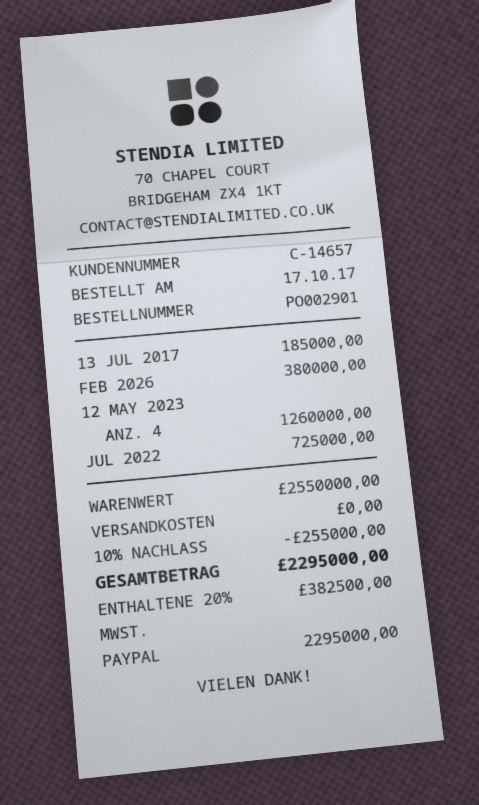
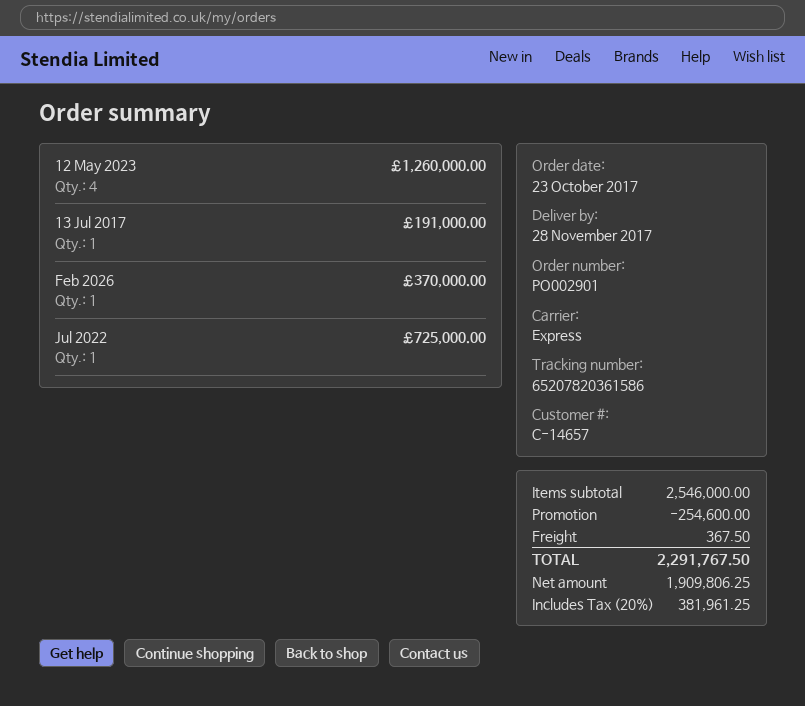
order date: 2017-10-17 -> 2017-10-23
13 JUL 2017: 1 for 185000.00 -> 1 for 191000.00
FEB 2026: 1 for 380000.00 -> 1 for 370000.00
subtotal: 2550000.00 -> 2546000.00
discount: 255000.00 -> 254600.00
shipping: 0.00 -> 367.50
tax: 20% = 382500.00 -> 20% = 381961.25
total: 2295000.00 -> 2291767.50

